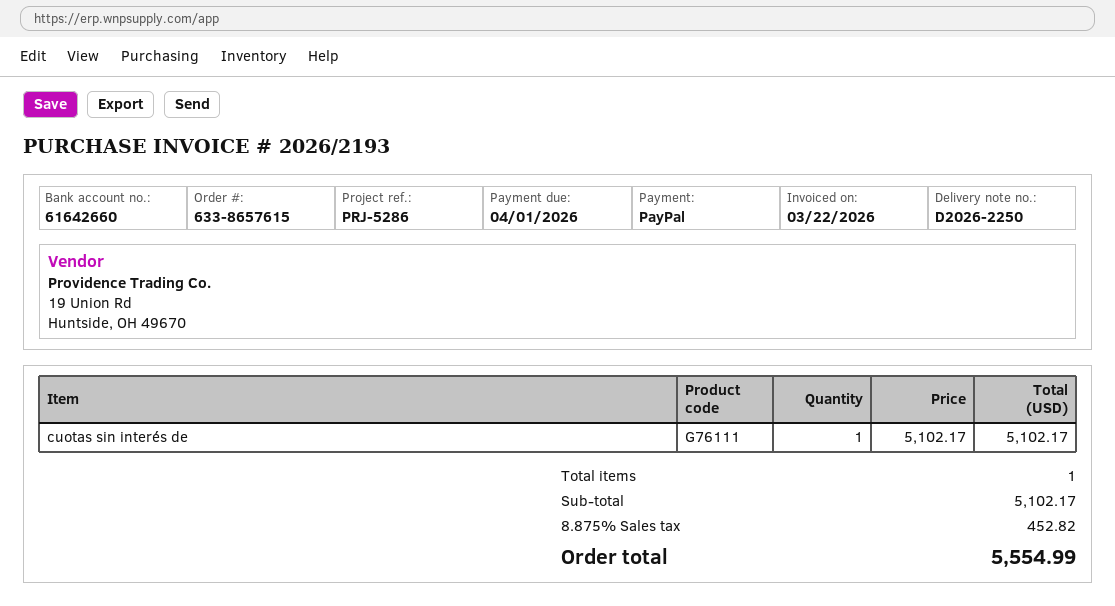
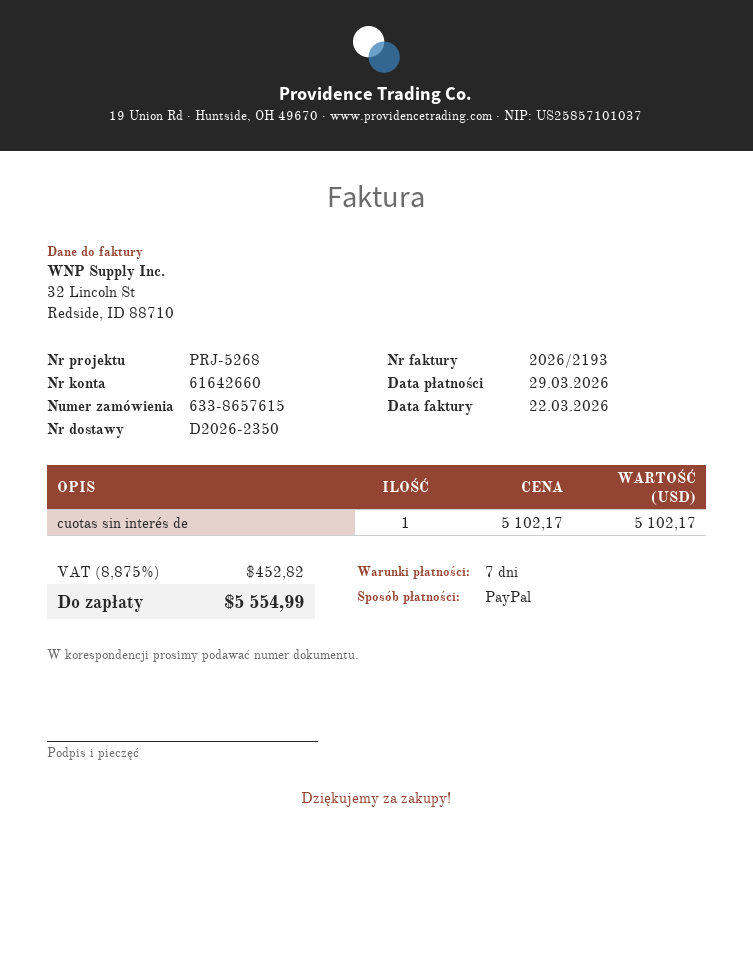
delivery note number: D2026-2250 -> D2026-2350
due date: 2026-04-01 -> 2026-03-29
reference: PRJ-5286 -> PRJ-5268

